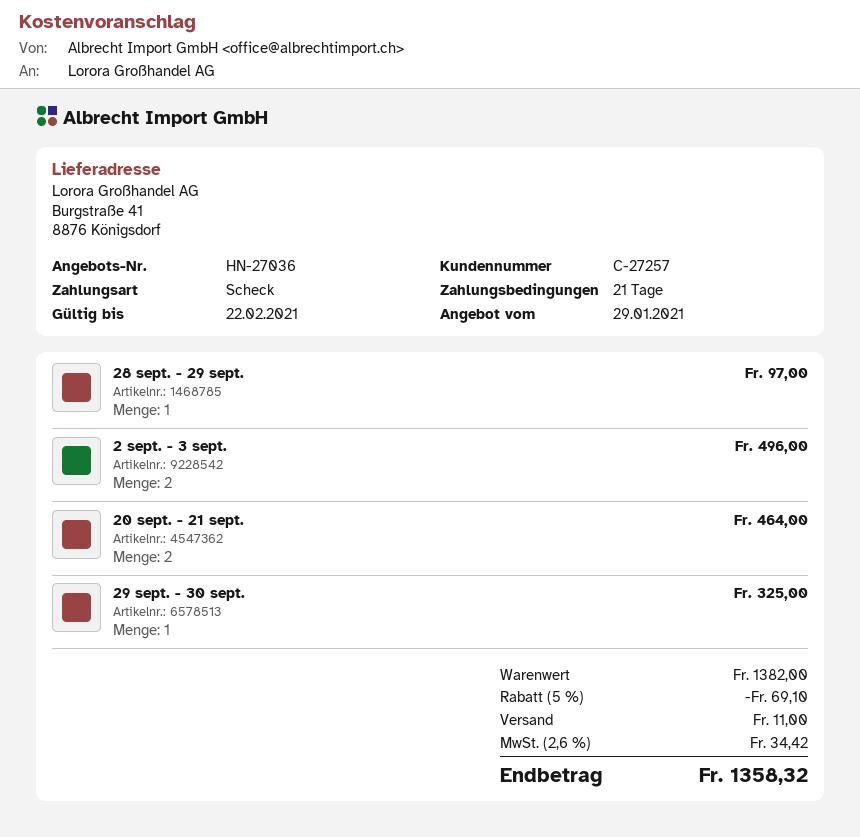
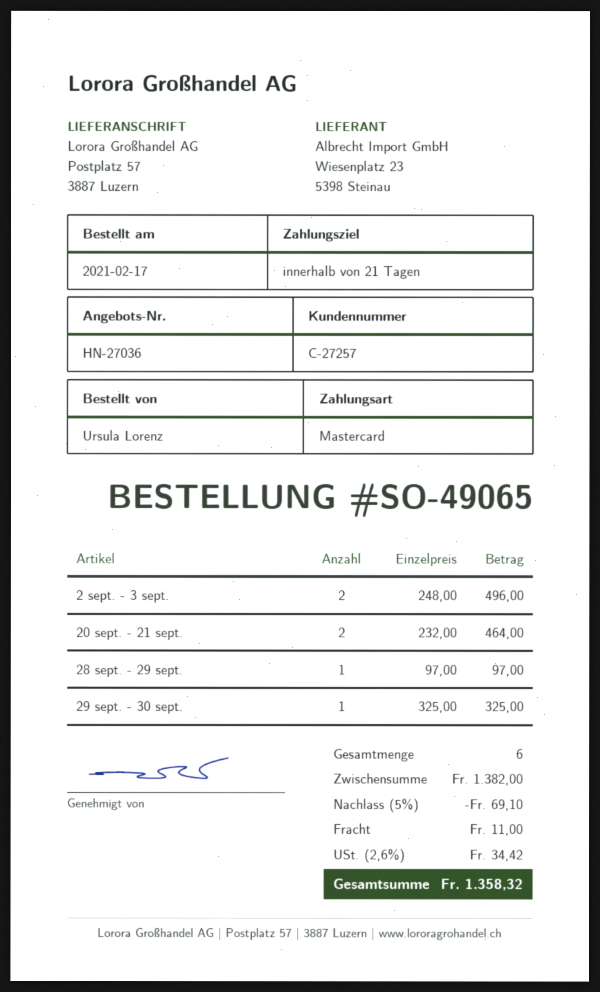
payment method: cheque -> Mastercard
ship to: Burgstraße 41, 8876 Königsdorf -> Postplatz 57, 3887 Luzern

